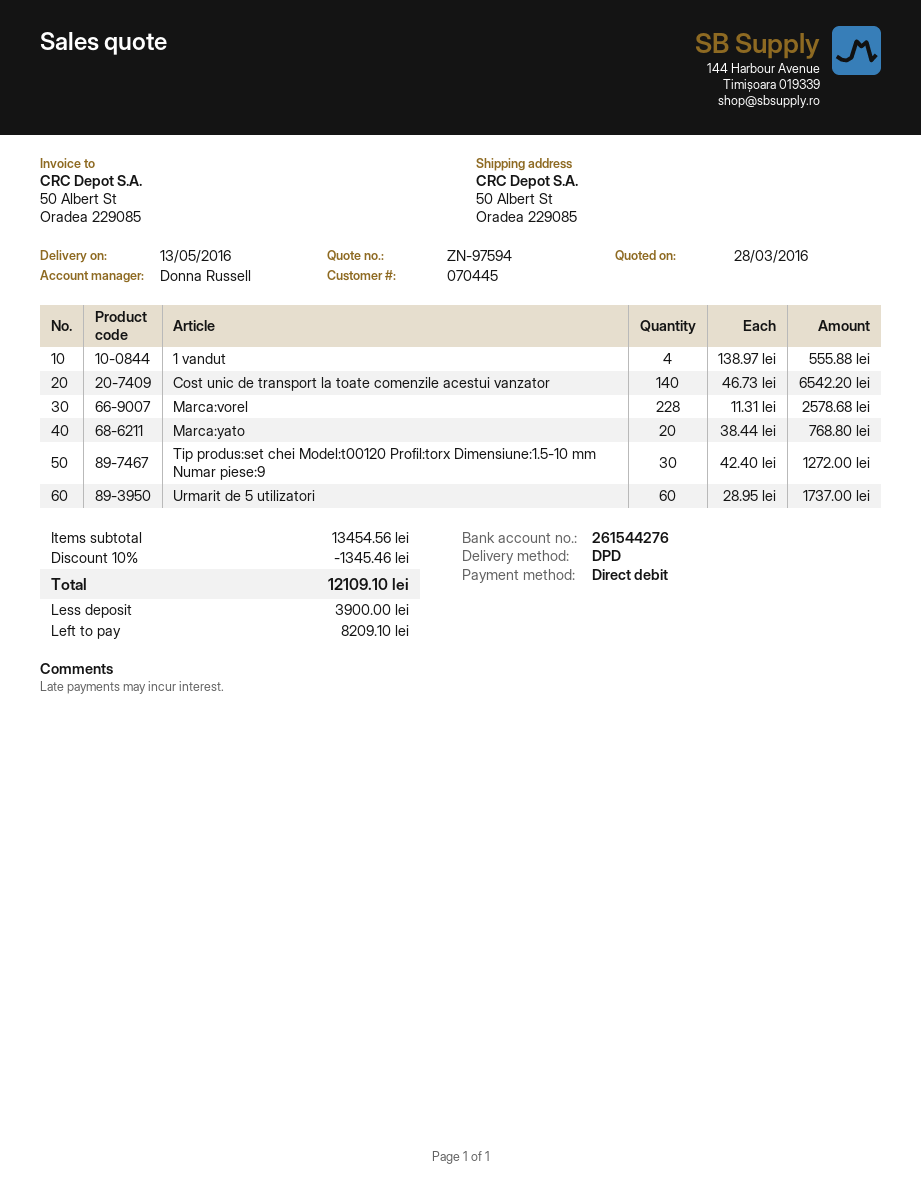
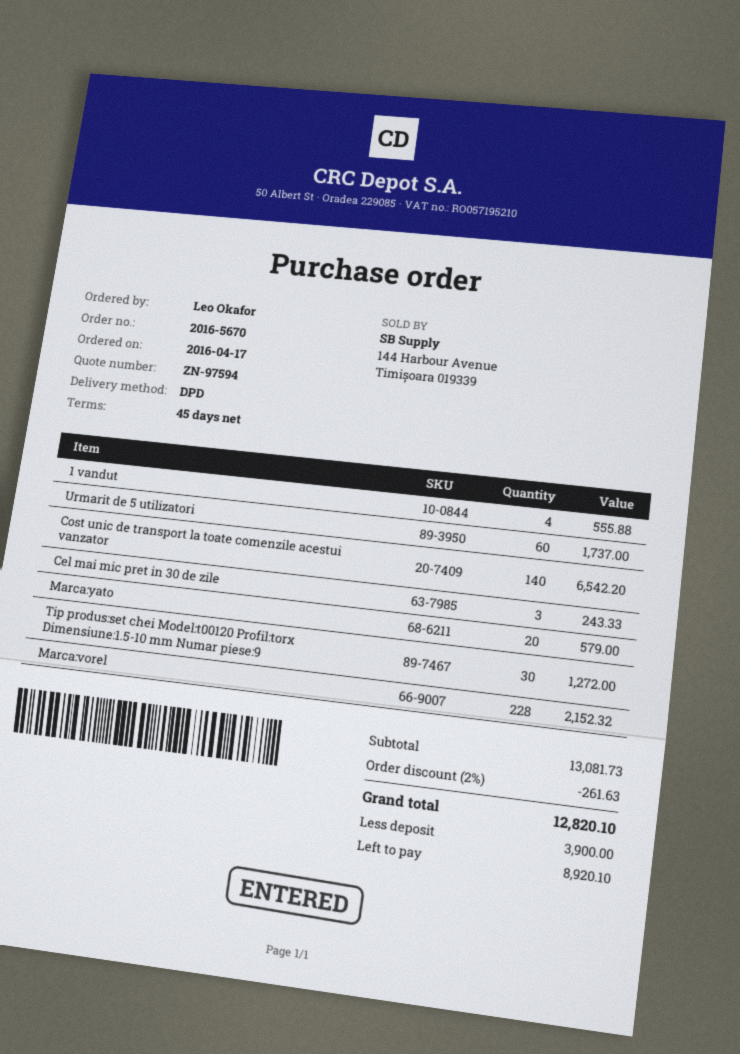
Marca:vorel: 228 for 2578.68 -> 228 for 2152.32
Marca:yato: 20 for 768.80 -> 20 for 579.00
Cel mai mic pret in 30 de zile: none -> 3 for 243.33
subtotal: 13454.56 -> 13081.73
discount: 10% = 1345.46 -> 2% = 261.63
total: 12109.10 -> 12820.10
balance: 8209.10 -> 8920.10

